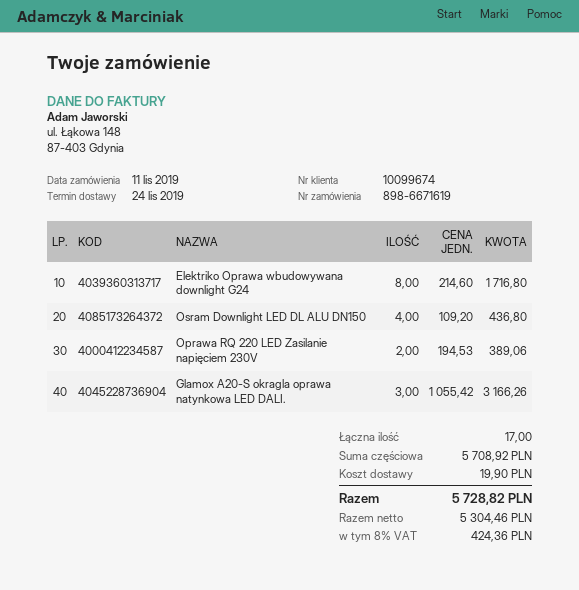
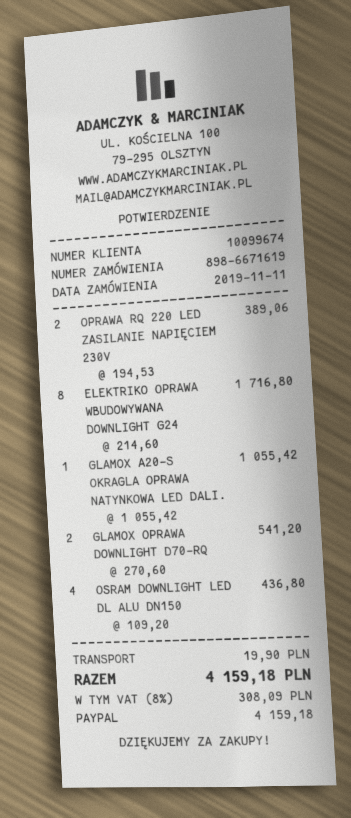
Glamox A20-S okragla oprawa natynkowa LED DALI.: 3 x 1055.42 = 3166.26 -> 1 x 1055.42 = 1055.42
GLAMOX OPRAWA DOWNLIGHT D70-RQ: none -> 2 x 270.60 = 541.20
tax: 8% = 424.36 -> 8% = 308.09
total: 5728.82 -> 4159.18

